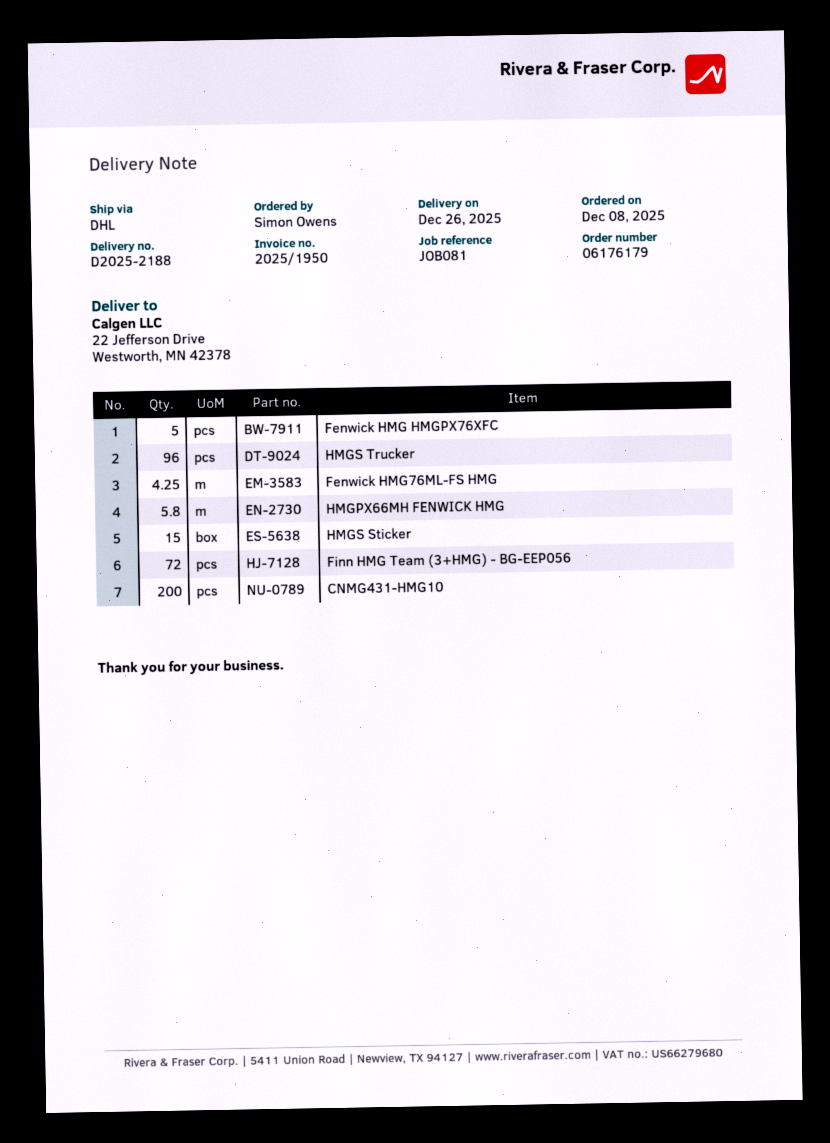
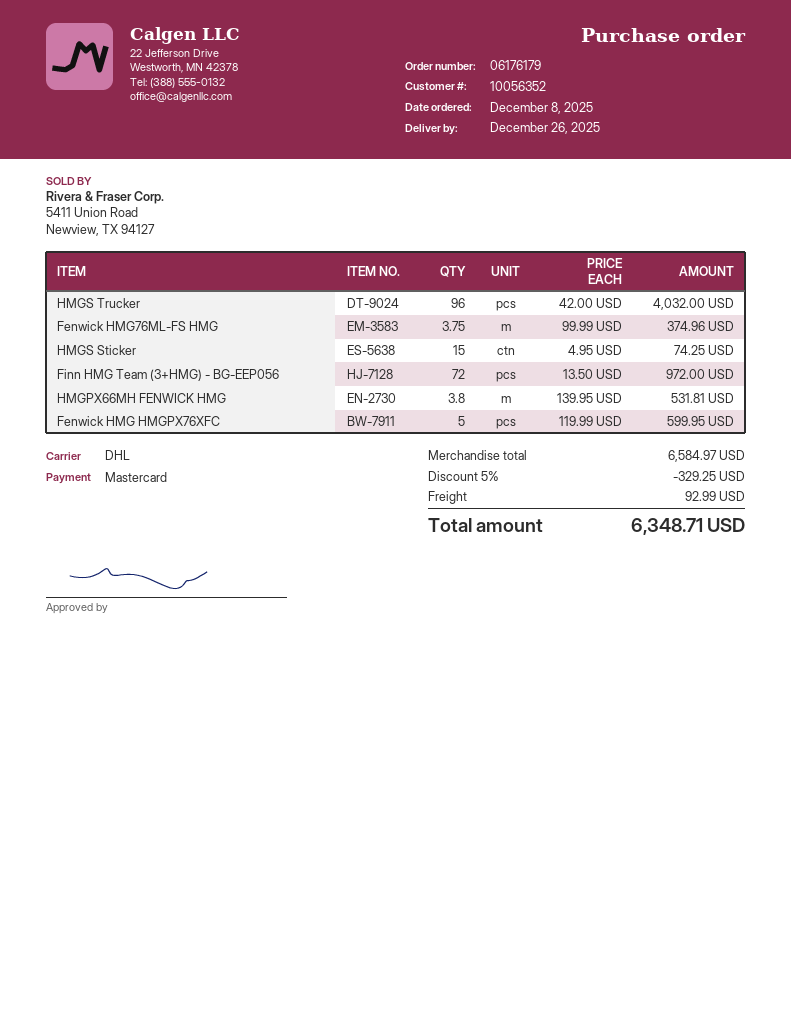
Fenwick HMG76ML-FS HMG: 4.25 -> 3.75
HMGPX66MH FENWICK HMG: 5.8 -> 3.8
CNMG431-HMG10: 200 -> none

